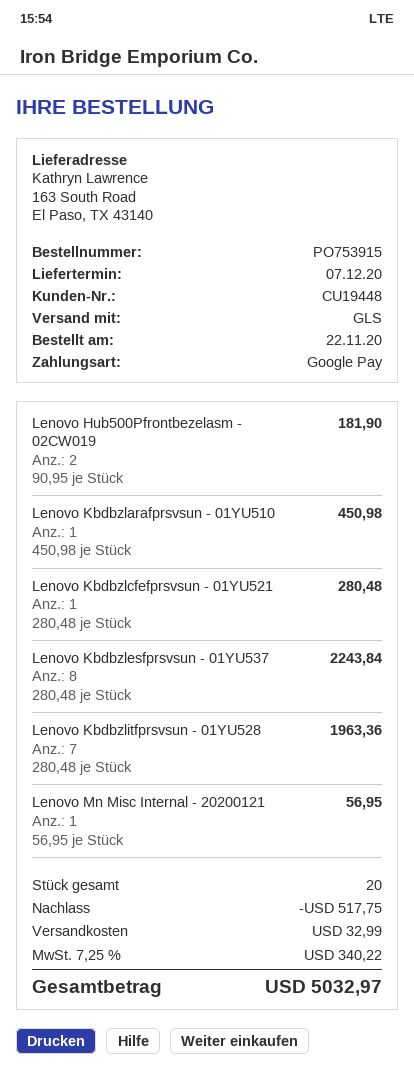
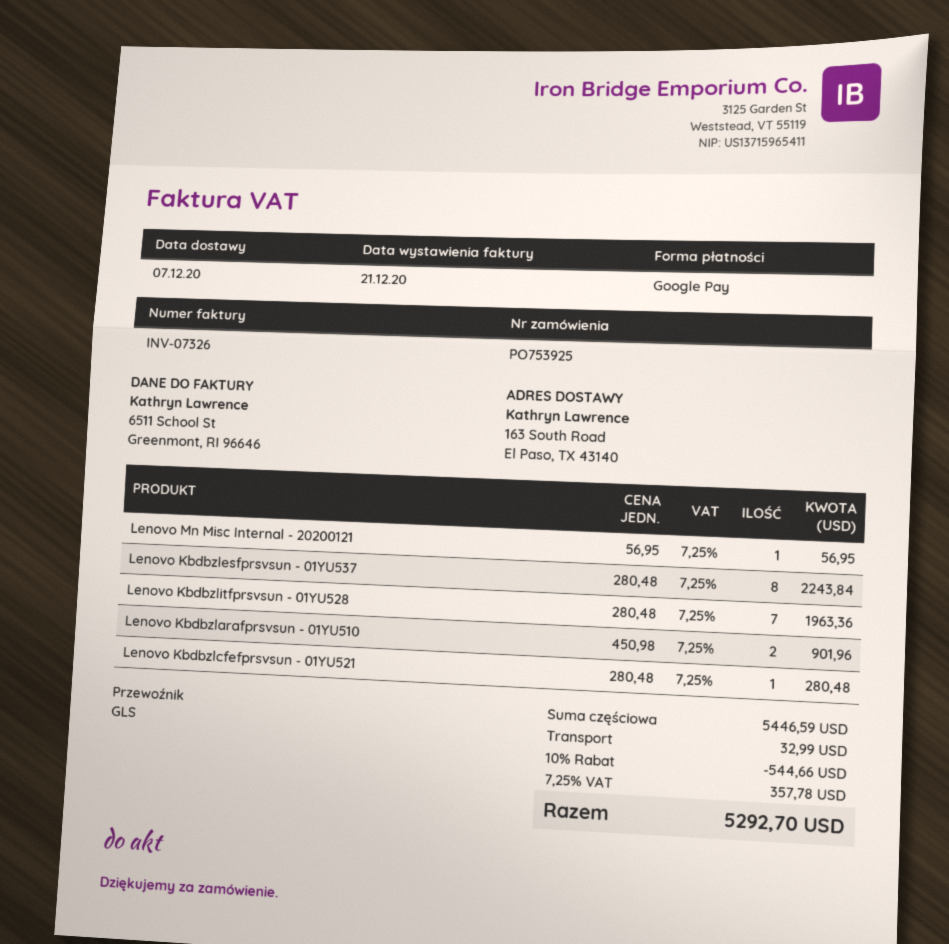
order number: PO753915 -> PO753925
Lenovo Hub500Pfrontbezelasm - 02CW019: 2 x 90.95 = 181.90 -> none
Lenovo Kbdbzlarafprsvsun - 01YU510: 1 x 450.98 = 450.98 -> 2 x 450.98 = 901.96
discount: 517.75 -> 544.66
tax: 7.25% = 340.22 -> 7.25% = 357.78
total: 5032.97 -> 5292.70

